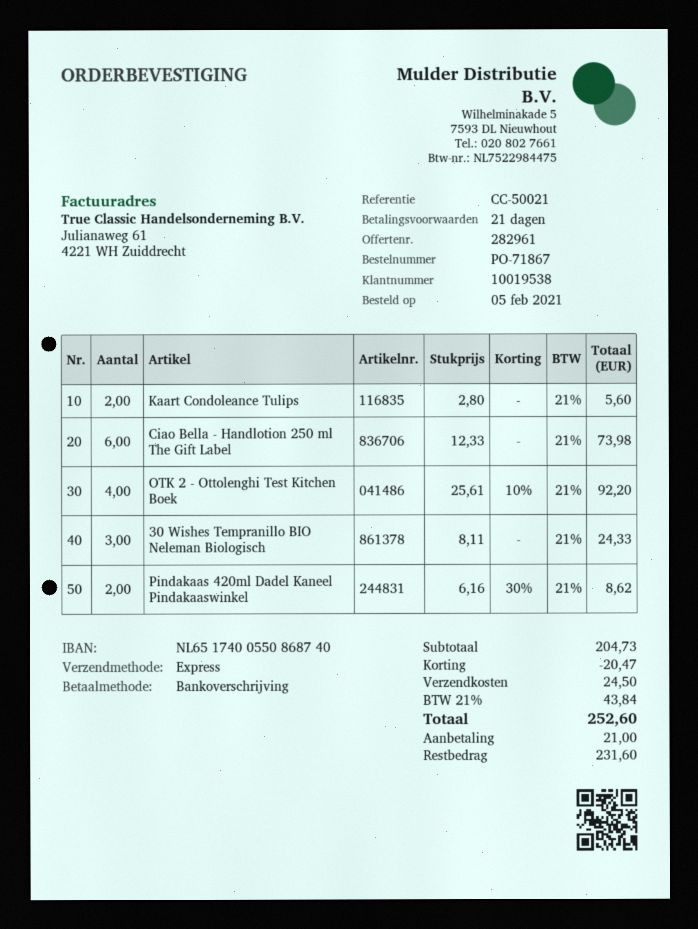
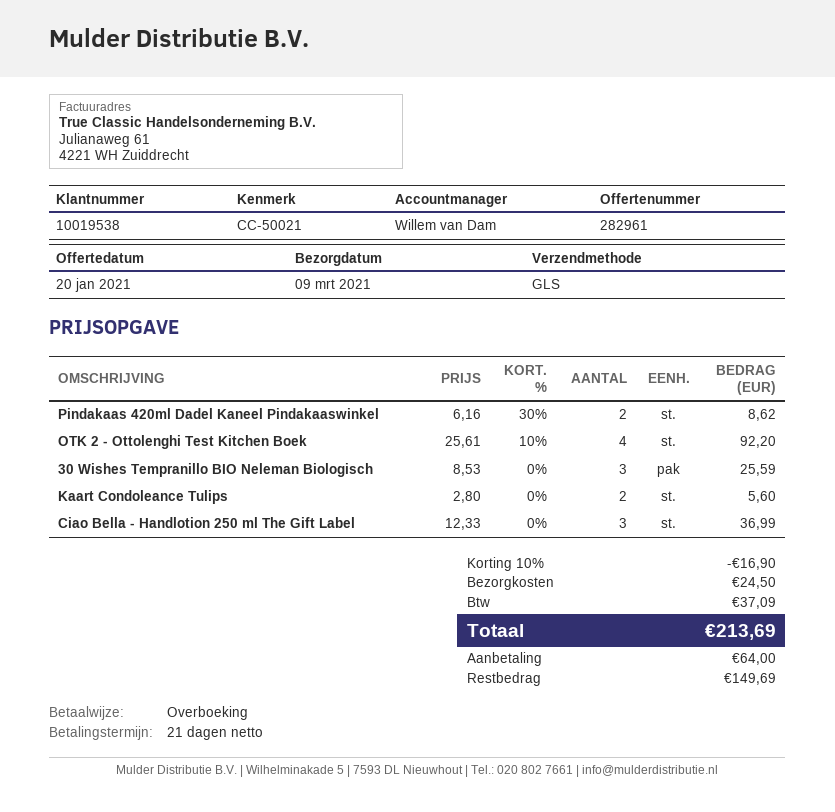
shipping method: express -> GLS
Ciao Bella - Handlotion 250 ml The Gift Label: 6 x 12.33 = 73.98 -> 3 x 12.33 = 36.99
30 Wishes Tempranillo BIO Neleman Biologisch: 3 x 8.11 = 24.33 -> 3 x 8.53 = 25.59
discount: 20.47 -> 16.90
tax: 43.84 -> 37.09
total: 252.60 -> 213.69
deposit: 21.00 -> 64.00
balance: 231.60 -> 149.69

